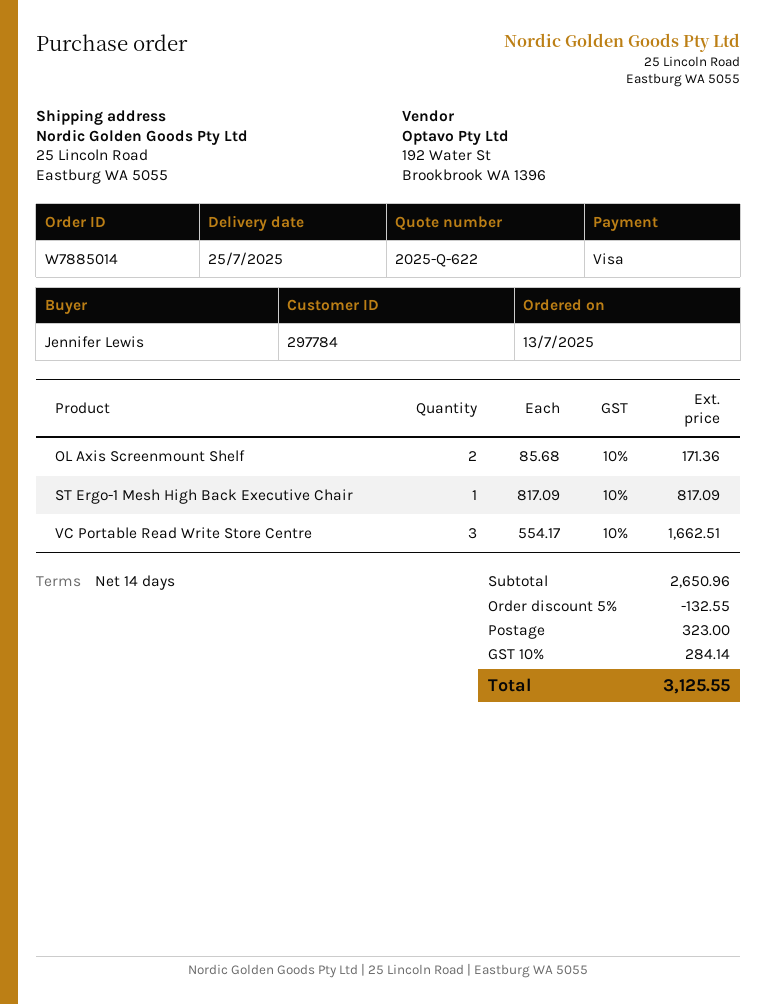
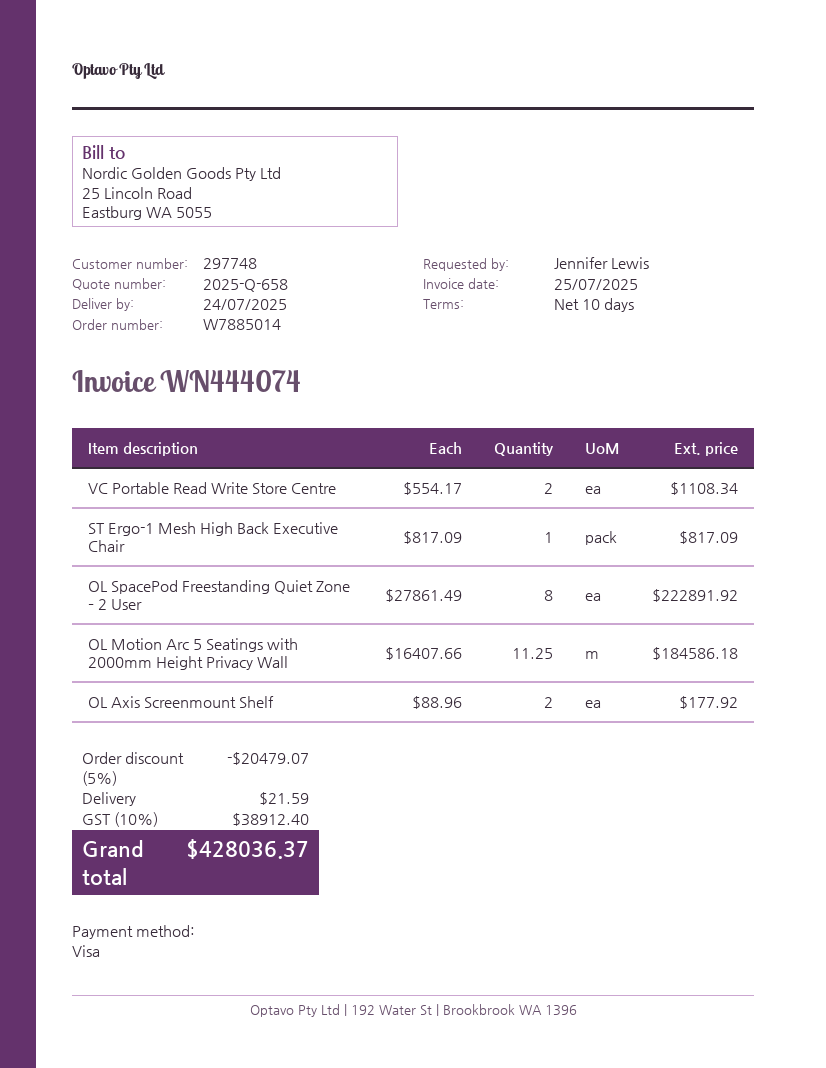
quote number: 2025-Q-622 -> 2025-Q-658
delivery date: 2025-07-25 -> 2025-07-24
payment terms: 14 days -> 10 days
customer number: 297784 -> 297748
OL Axis Screenmount Shelf: 2 x 85.68 = 171.36 -> 2 x 88.96 = 177.92
VC Portable Read Write Store Centre: 3 x 554.17 = 1662.51 -> 2 x 554.17 = 1108.34
OL SpacePod Freestanding Quiet Zone – 2 User: none -> 8 x 27861.49 = 222891.92
OL Motion Arc 5 Seatings with 2000mm Height Privacy Wall: none -> 11.25 x 16407.66 = 184586.18
discount: 5% = 132.55 -> 5% = 20479.07
shipping: 323.00 -> 21.59
tax: 10% = 284.14 -> 10% = 38912.40
total: 3125.55 -> 428036.37

